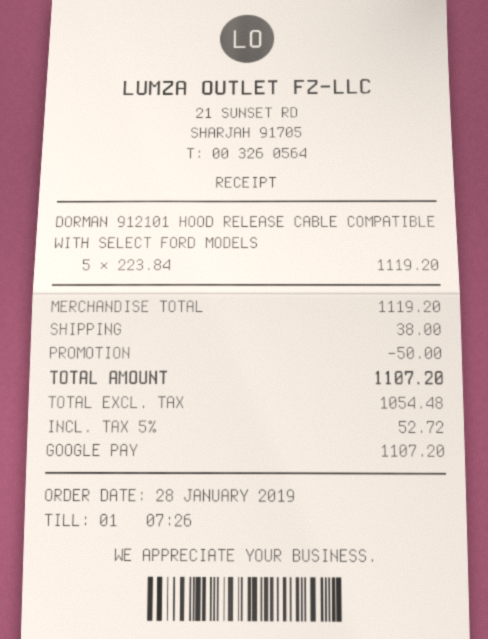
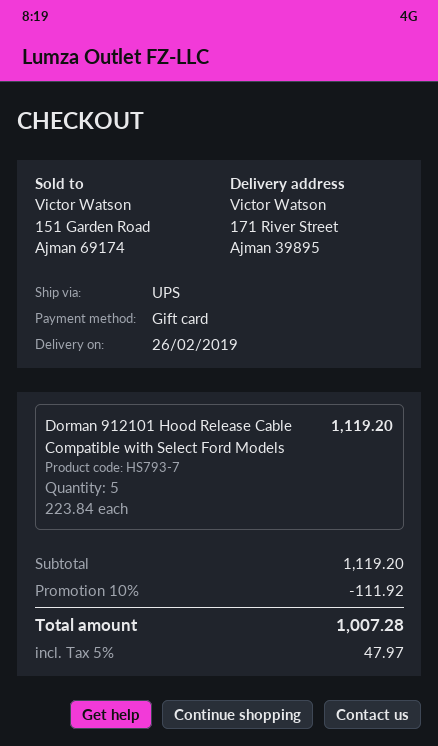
payment method: Google Pay -> gift card
discount: 50.00 -> 111.92
shipping: 38.00 -> none
tax: 5% = 52.72 -> 5% = 47.97
total: 1107.20 -> 1007.28

